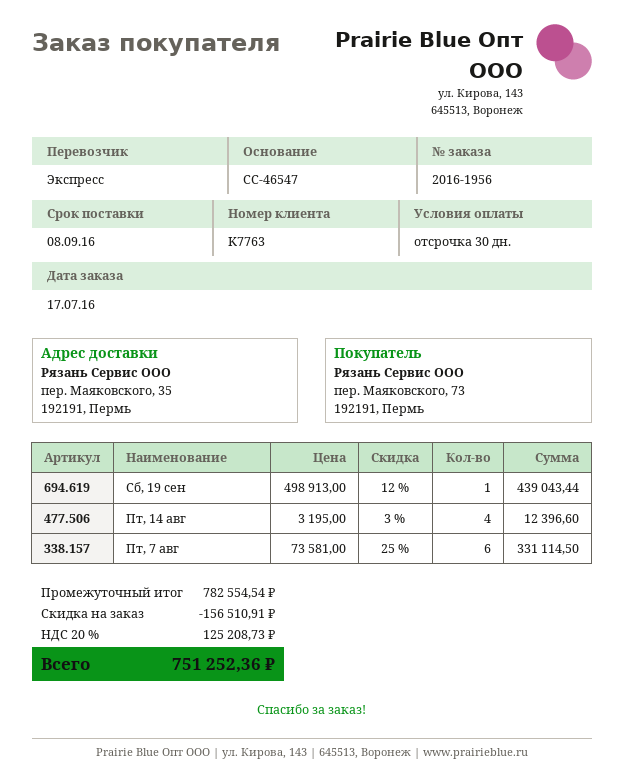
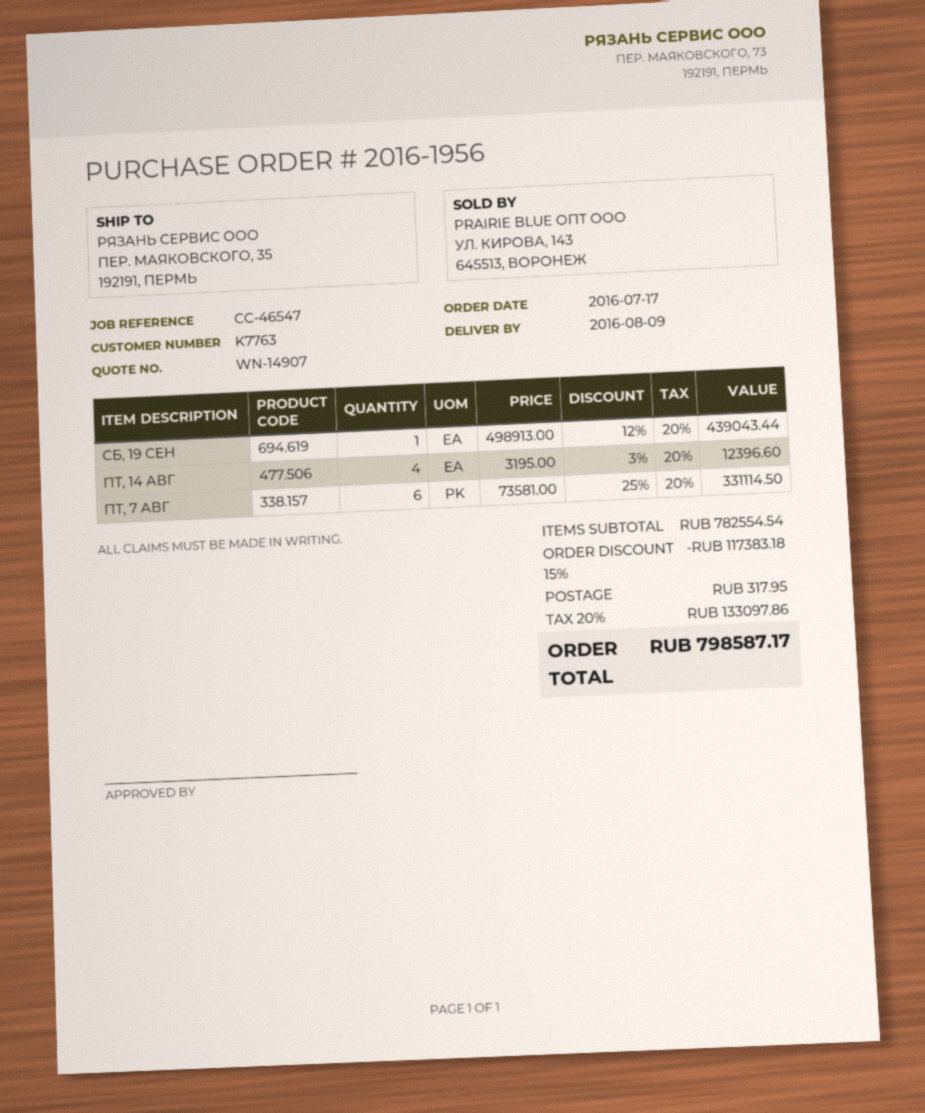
delivery date: 2016-09-08 -> 2016-08-09
discount: 156510.91 -> 117383.18
shipping: none -> 317.95
tax: 20% = 125208.73 -> 20% = 133097.86
total: 751252.36 -> 798587.17

